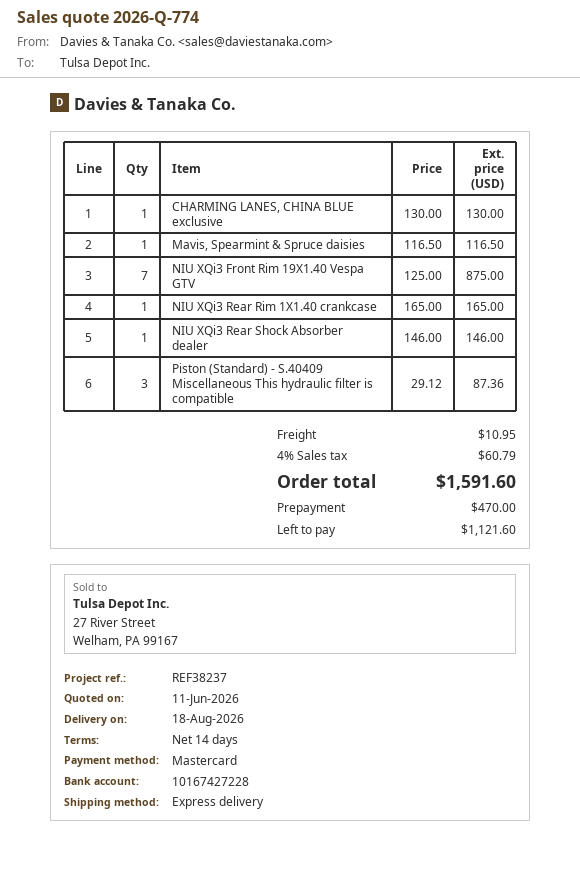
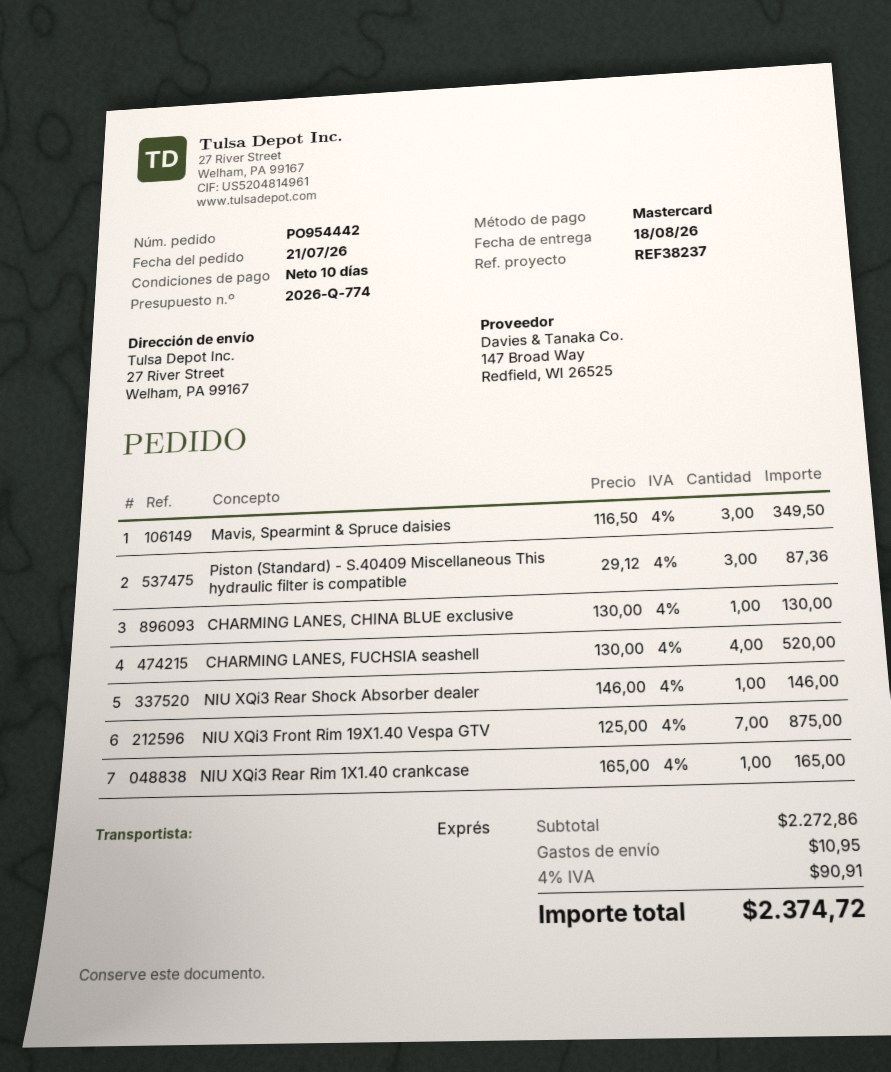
payment terms: 14 days -> 10 days
Mavis, Spearmint & Spruce daisies: 1 x 116.50 = 116.50 -> 3 x 116.50 = 349.50
CHARMING LANES, FUCHSIA seashell: none -> 4 x 130.00 = 520.00
tax: 4% = 60.79 -> 4% = 90.91
total: 1591.60 -> 2374.72

